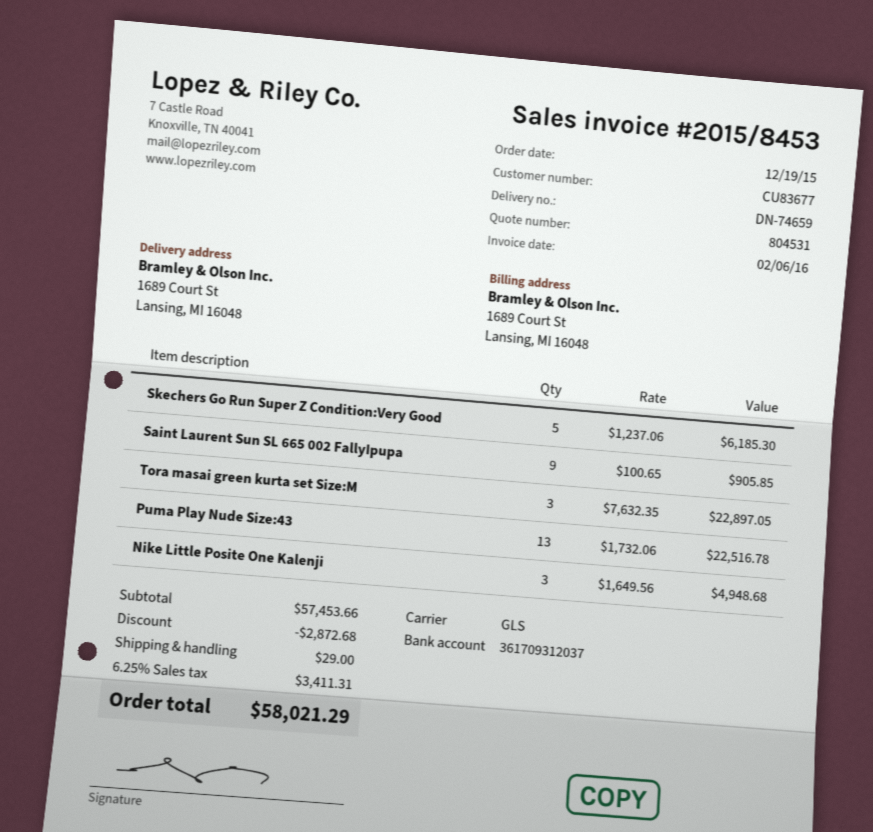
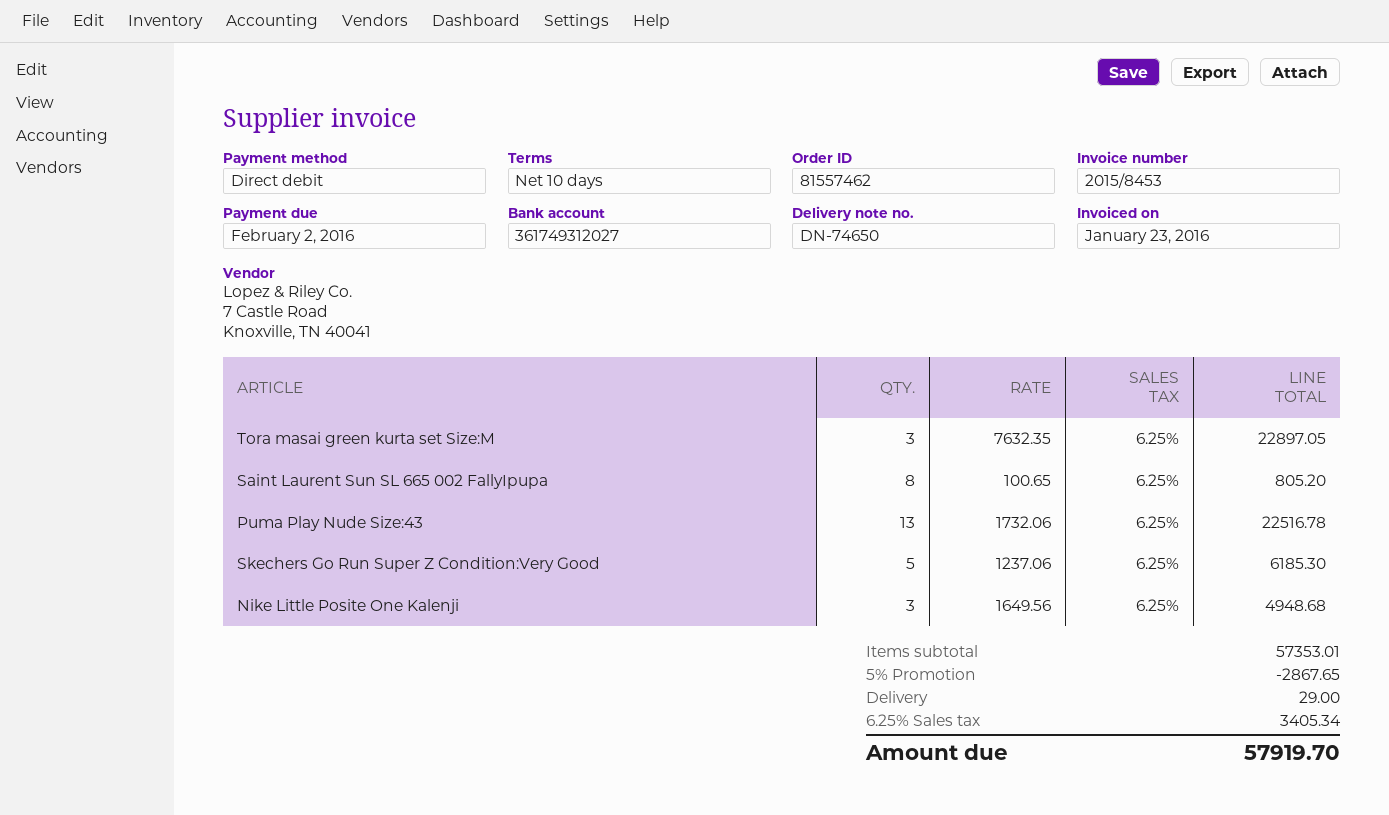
delivery note number: DN-74659 -> DN-74650
invoice date: 2016-02-06 -> 2016-01-23
bank account: 361709312037 -> 361749312027
Saint Laurent Sun SL 665 002 FallyIpupa: 9 x 100.65 = 905.85 -> 8 x 100.65 = 805.20
subtotal: 57453.66 -> 57353.01
discount: 2872.68 -> 2867.65
tax: 6.25% = 3411.31 -> 6.25% = 3405.34
total: 58021.29 -> 57919.70

